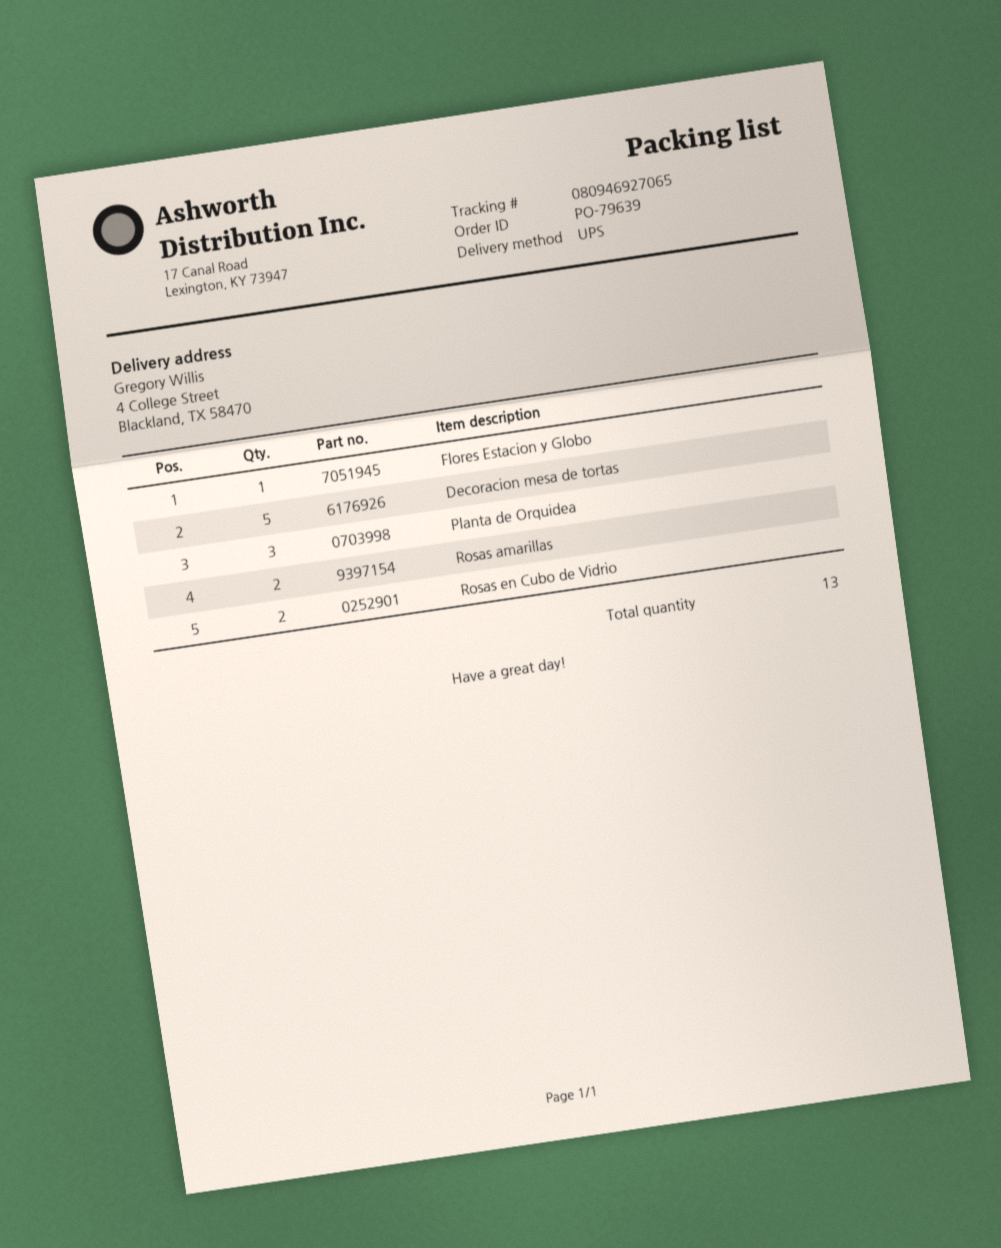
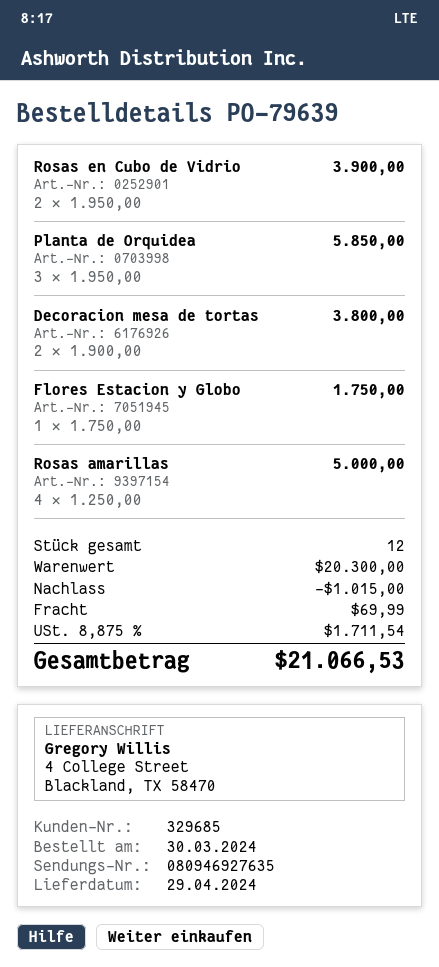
tracking number: 080946927065 -> 080946927635
Decoracion mesa de tortas: 5 -> 2
Rosas amarillas: 2 -> 4
total quantity: 13 -> 12

